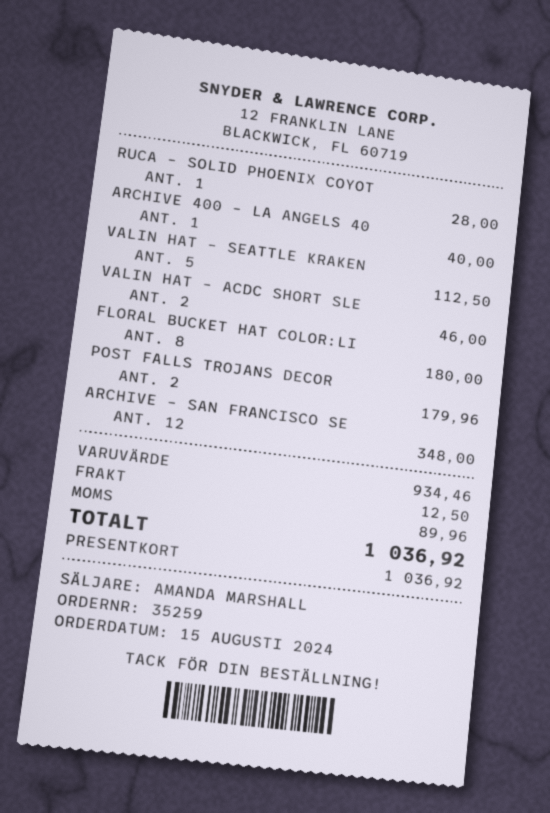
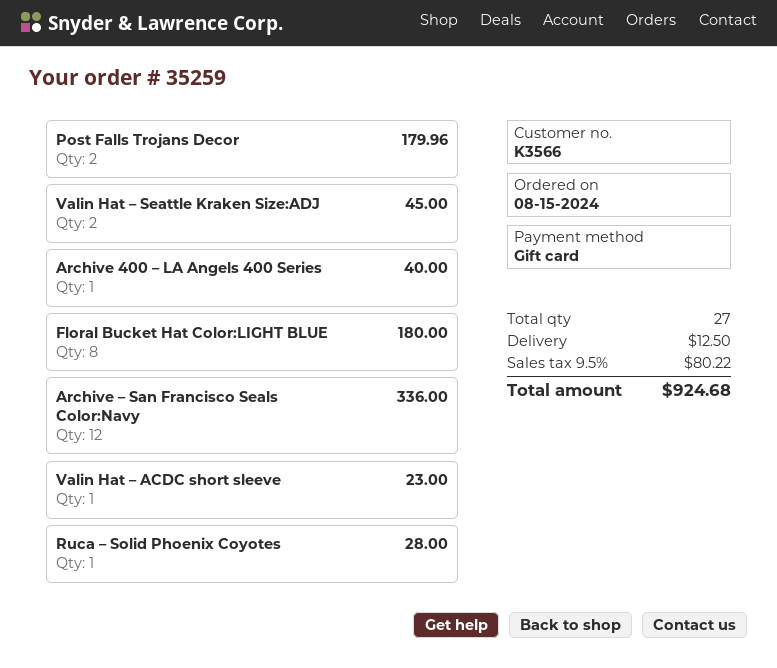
VALIN HAT – SEATTLE KRAKEN: 5 for 112.50 -> 2 for 45.00
VALIN HAT – ACDC SHORT SLE: 2 for 46.00 -> 1 for 23.00
ARCHIVE – SAN FRANCISCO SE: 12 for 348.00 -> 12 for 336.00
tax: 89.96 -> 80.22
total: 1036.92 -> 924.68

